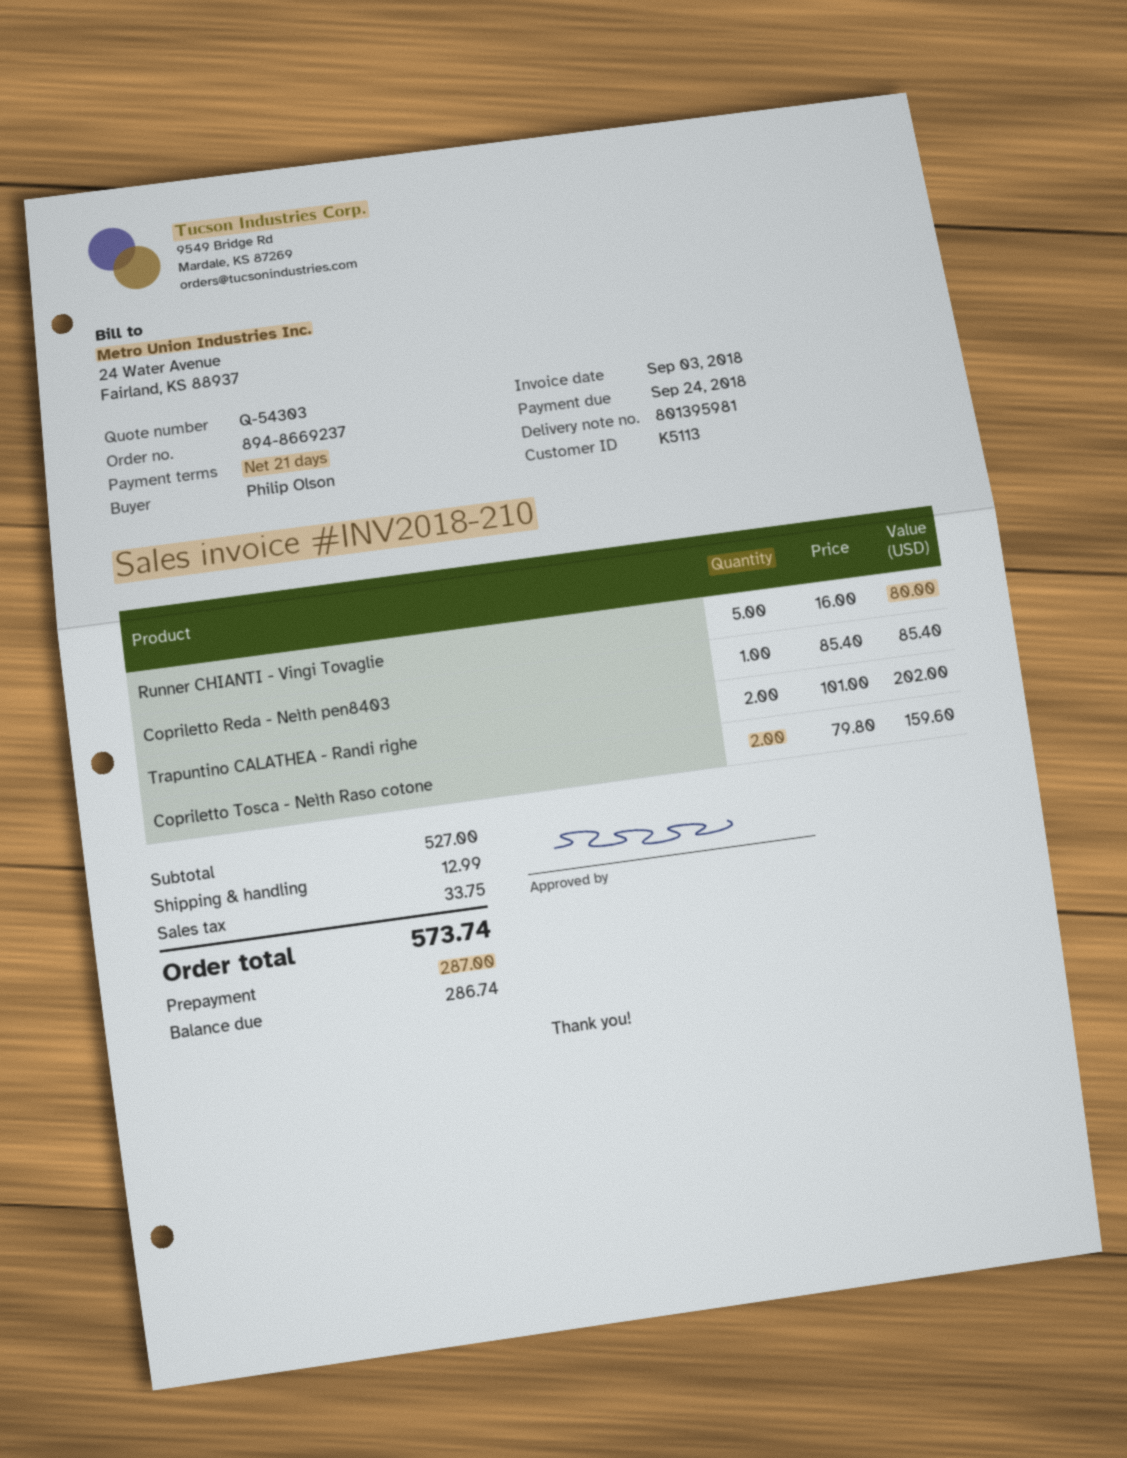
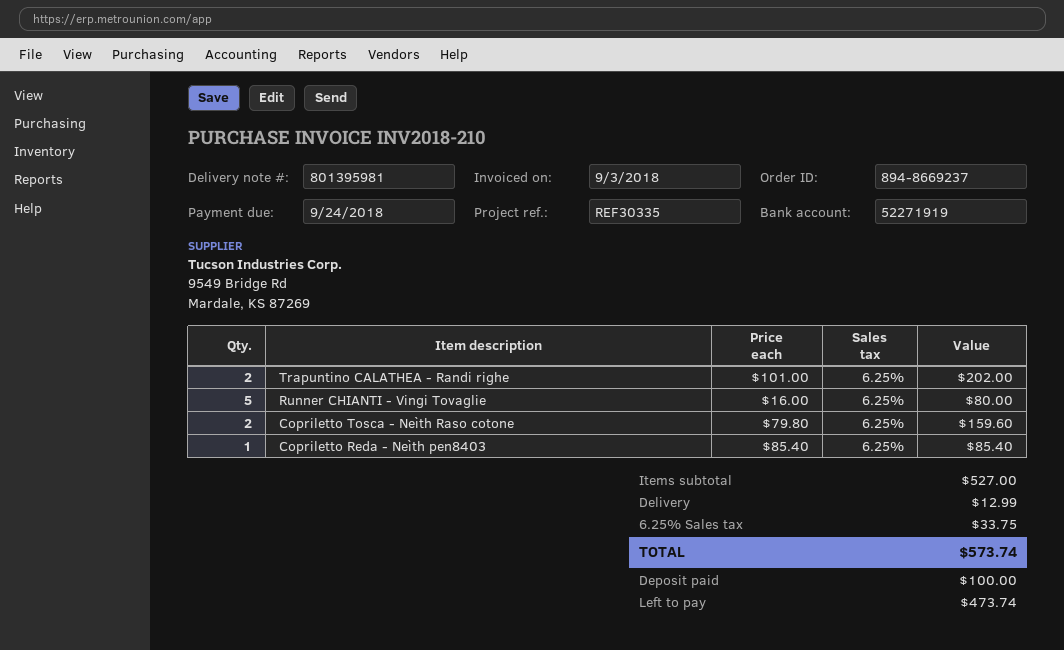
deposit: 287.00 -> 100.00
balance: 286.74 -> 473.74

